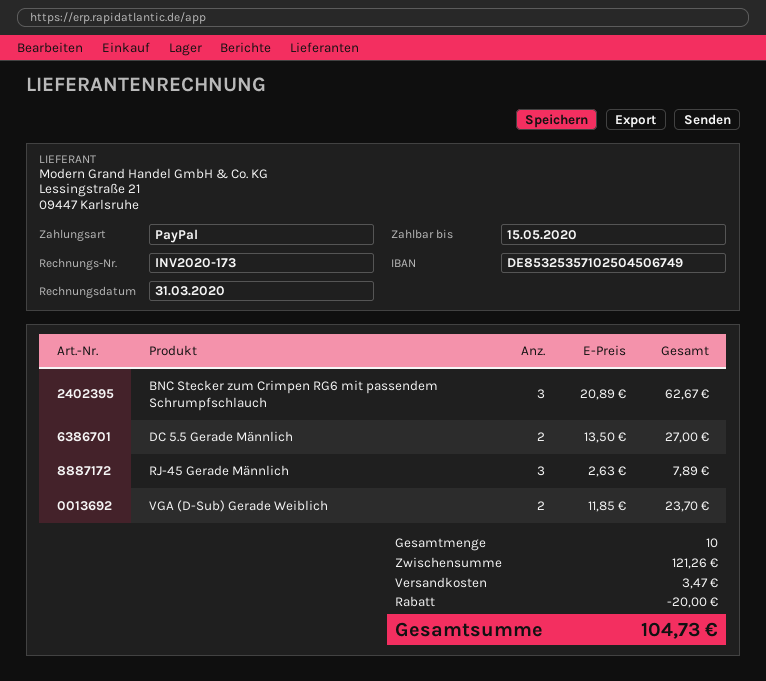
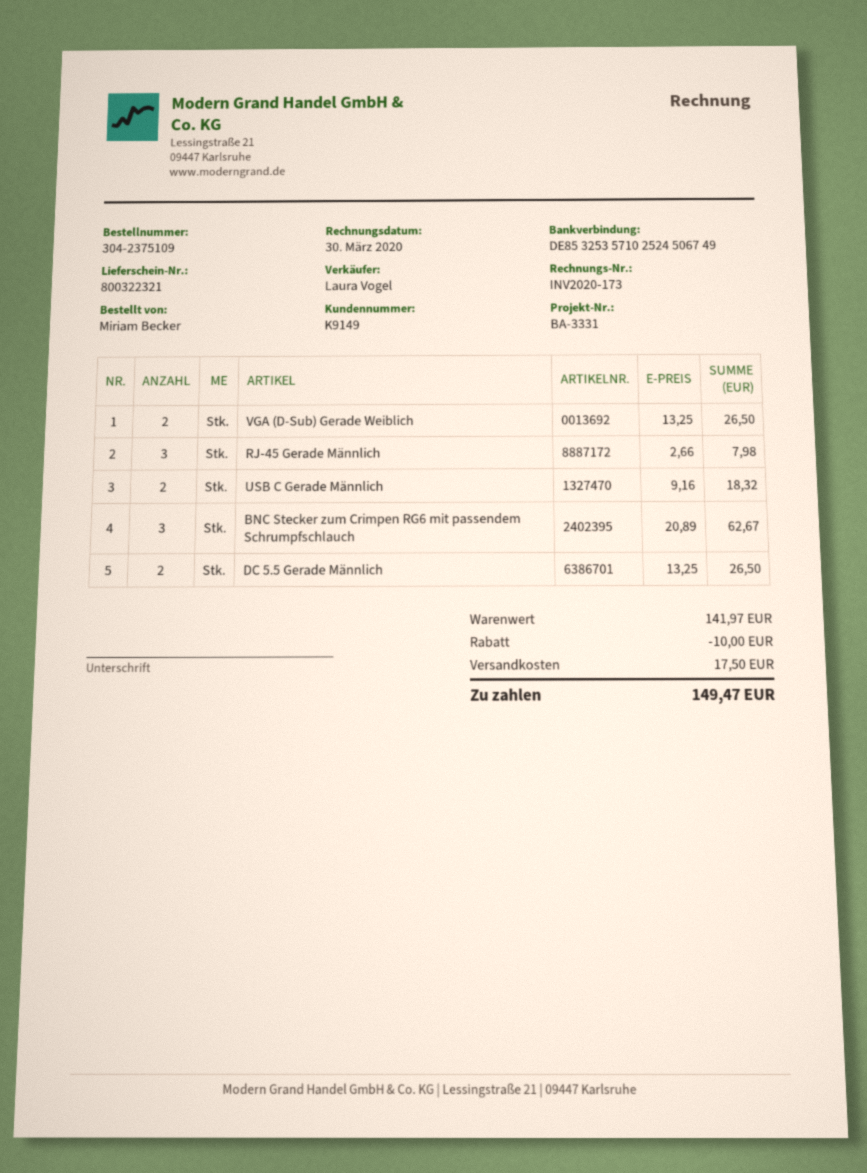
invoice date: 2020-03-31 -> 2020-03-30
bank account: DE85325357102504506749 -> DE85325357102524506749
DC 5.5 Gerade Männlich: 2 x 13.50 = 27.00 -> 2 x 13.25 = 26.50
RJ-45 Gerade Männlich: 3 x 2.63 = 7.89 -> 3 x 2.66 = 7.98
VGA (D-Sub) Gerade Weiblich: 2 x 11.85 = 23.70 -> 2 x 13.25 = 26.50
USB C Gerade Männlich: none -> 2 x 9.16 = 18.32
subtotal: 121.26 -> 141.97
discount: 20.00 -> 10.00
shipping: 3.47 -> 17.50
total: 104.73 -> 149.47

